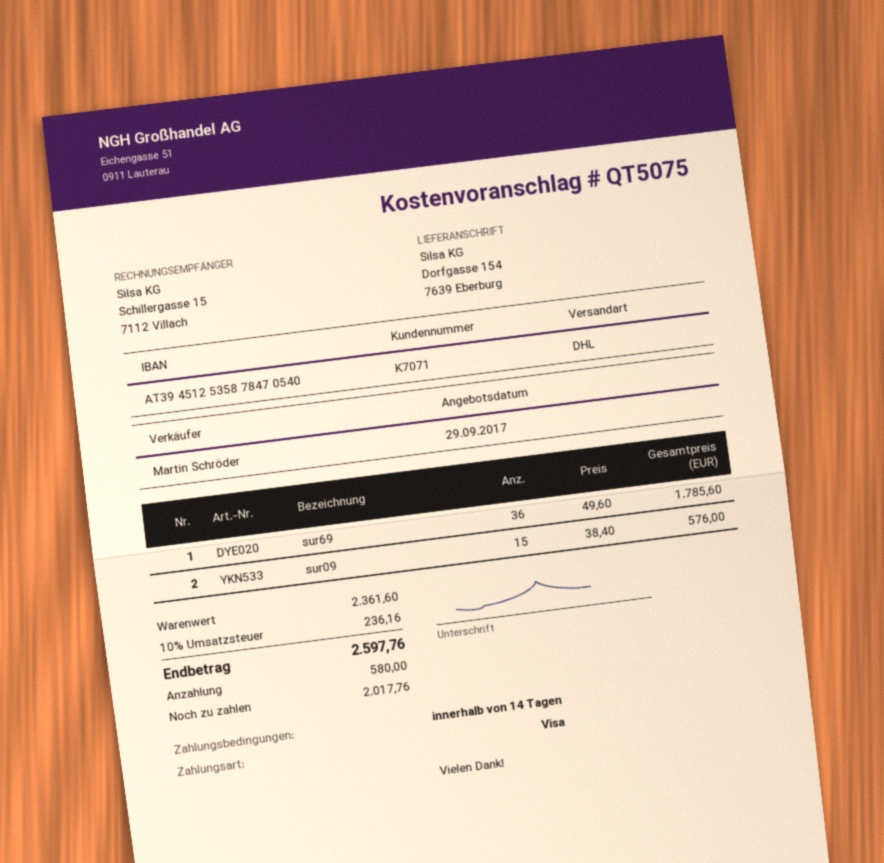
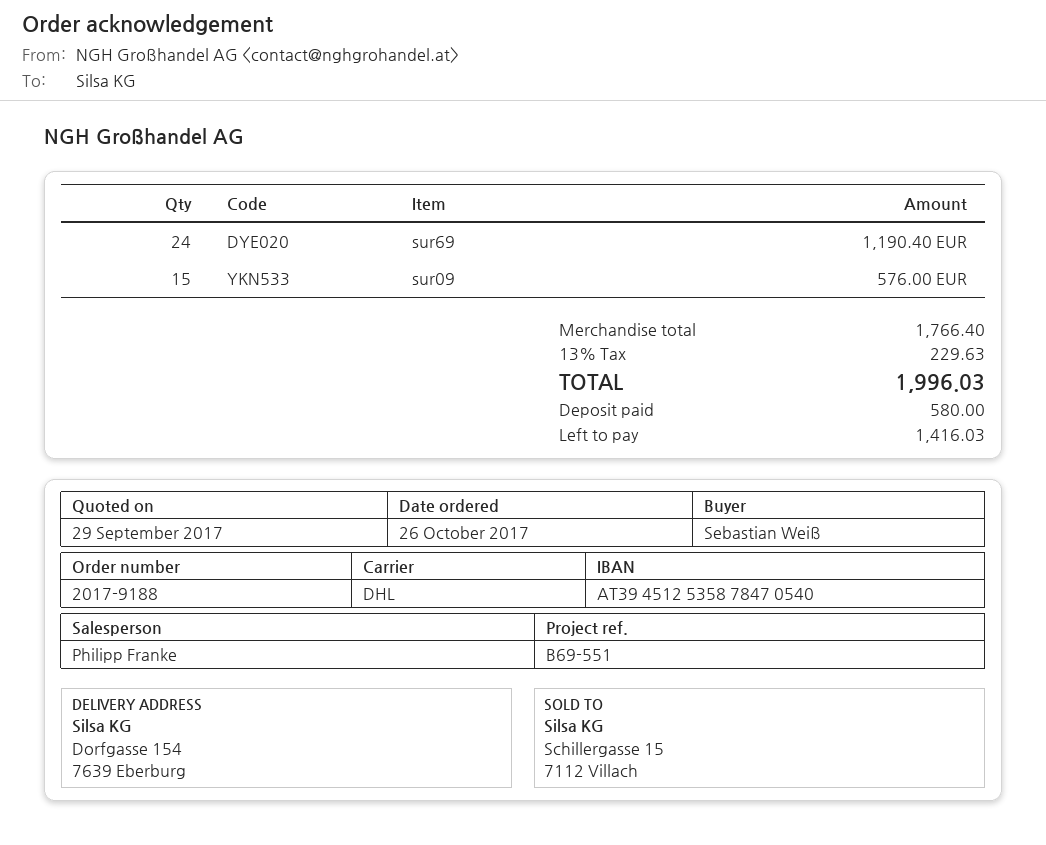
sales rep: Martin Schröder -> Philipp Franke
sur69: 36 for 1785.60 -> 24 for 1190.40
subtotal: 2361.60 -> 1766.40
tax: 10% = 236.16 -> 13% = 229.63
total: 2597.76 -> 1996.03
balance: 2017.76 -> 1416.03

